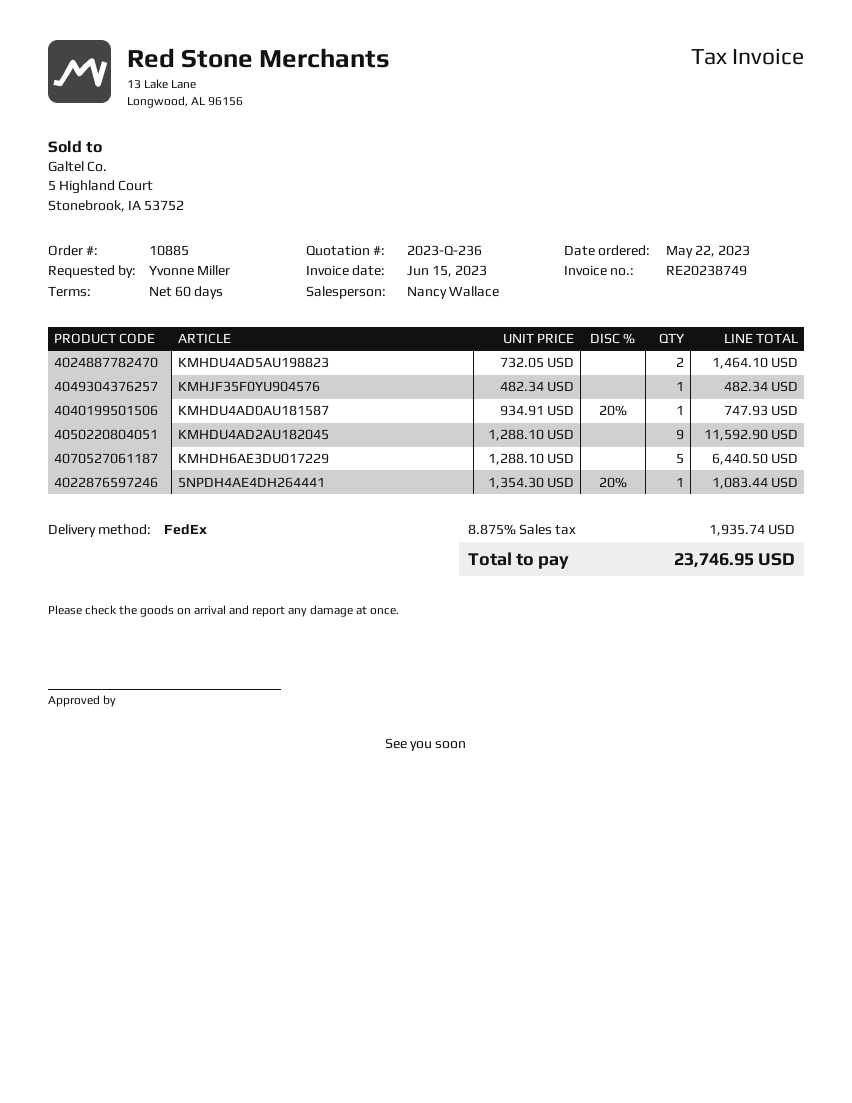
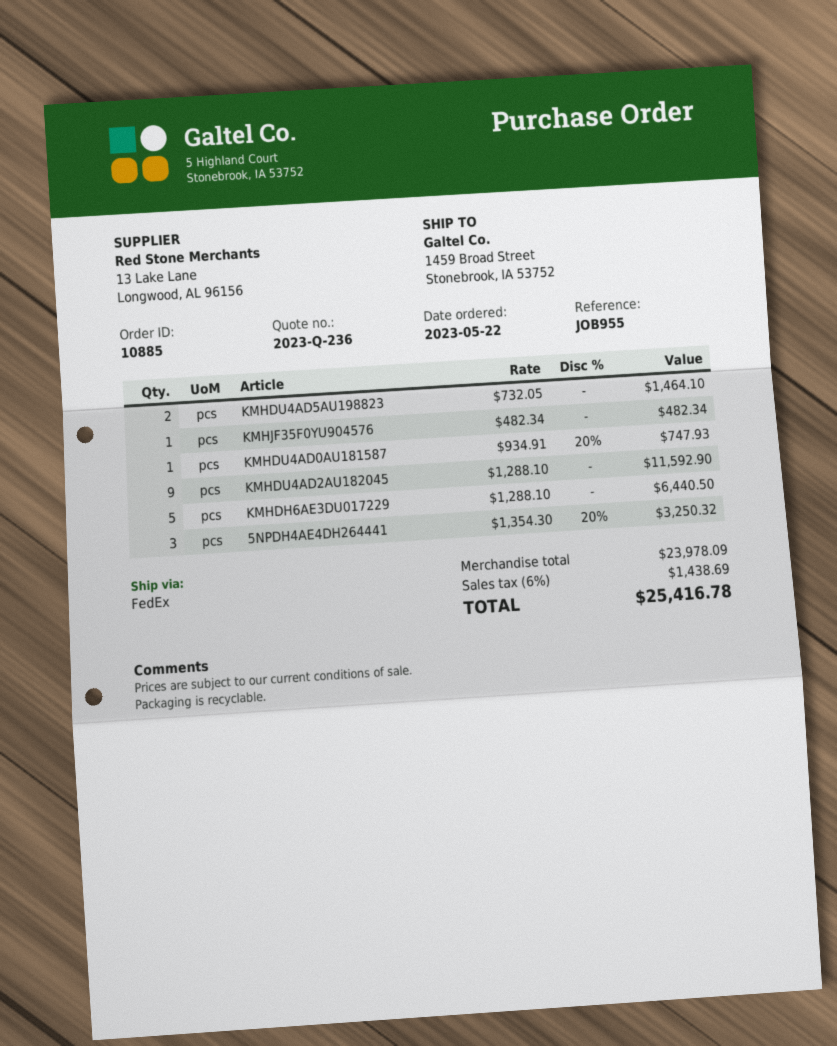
5NPDH4AE4DH264441: 1 x 1354.30 - 20% = 1083.44 -> 3 x 1354.30 - 20% = 3250.32
tax: 8.875% = 1935.74 -> 6% = 1438.69
total: 23746.95 -> 25416.78

